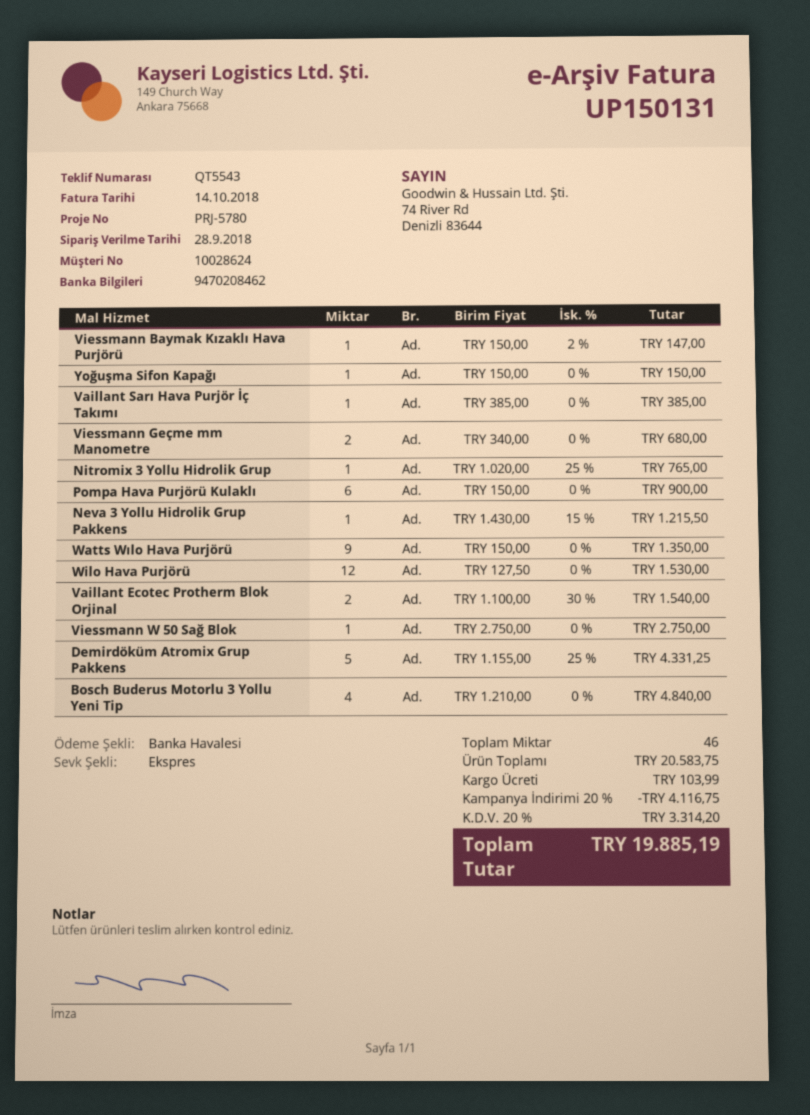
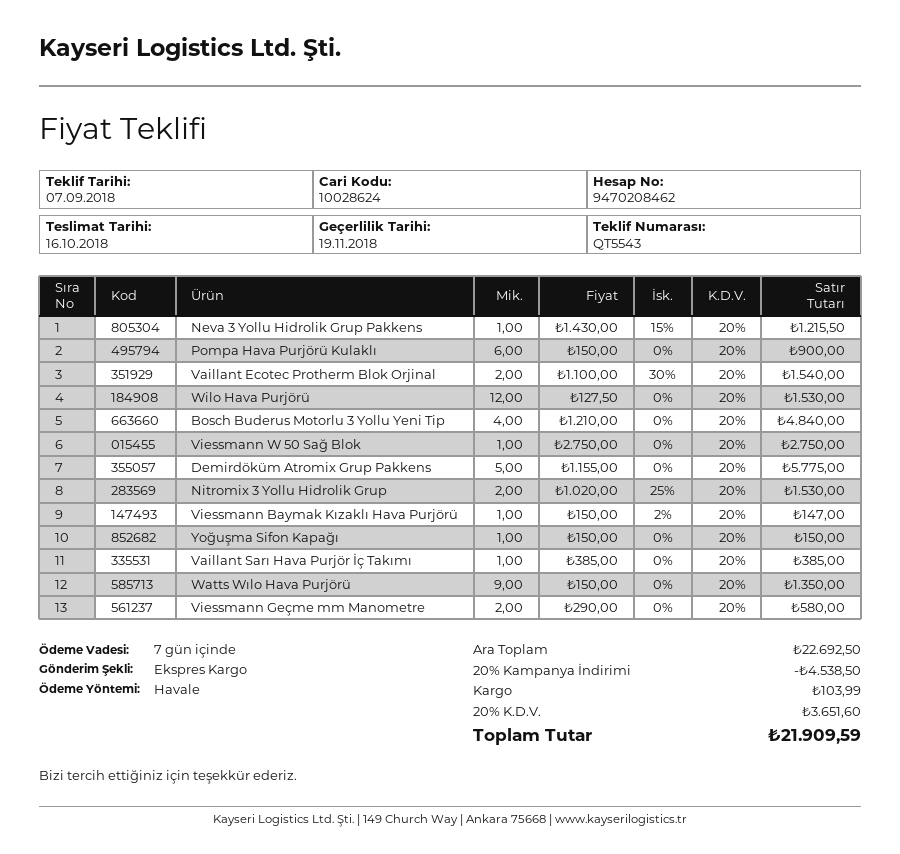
Viessmann Geçme mm Manometre: 2 x 340.00 = 680.00 -> 2 x 290.00 = 580.00
Nitromix 3 Yollu Hidrolik Grup: 1 x 1020.00 - 25% = 765.00 -> 2 x 1020.00 - 25% = 1530.00
Demirdöküm Atromix Grup Pakkens: 5 x 1155.00 - 25% = 4331.25 -> 5 x 1155.00 = 5775.00
subtotal: 20583.75 -> 22692.50
discount: 20% = 4116.75 -> 20% = 4538.50
tax: 20% = 3314.20 -> 20% = 3651.60
total: 19885.19 -> 21909.59

